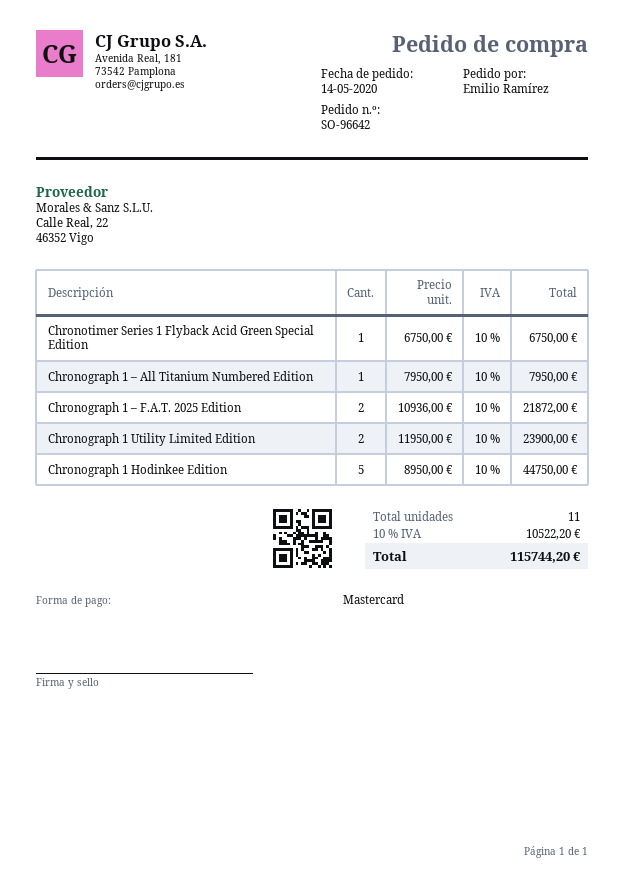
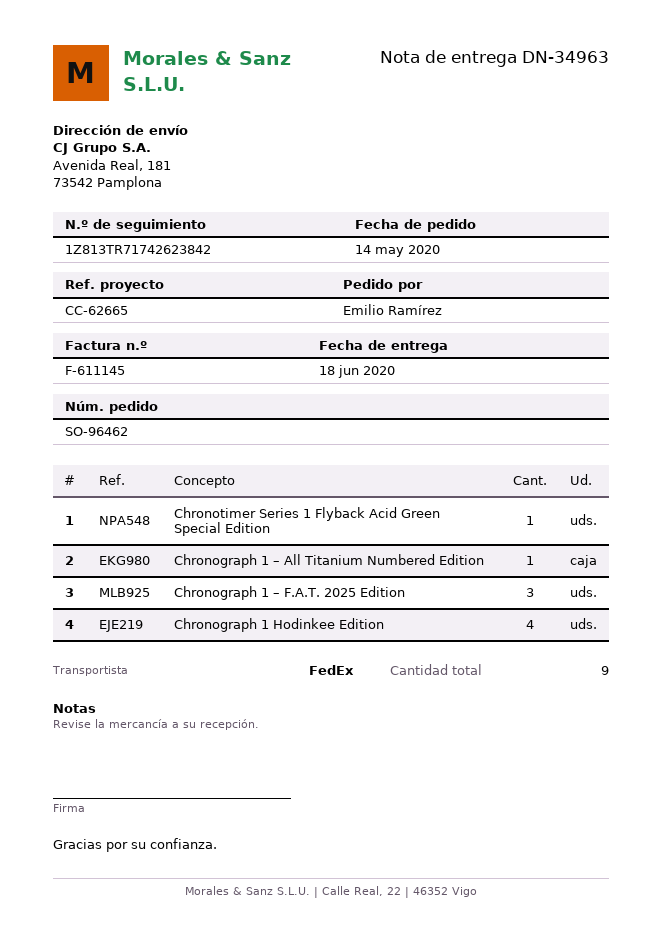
order number: SO-96642 -> SO-96462
Chronograph 1 – F.A.T. 2025 Edition: 2 -> 3
Chronograph 1 Utility Limited Edition: 2 -> none
Chronograph 1 Hodinkee Edition: 5 -> 4
total quantity: 11 -> 9

